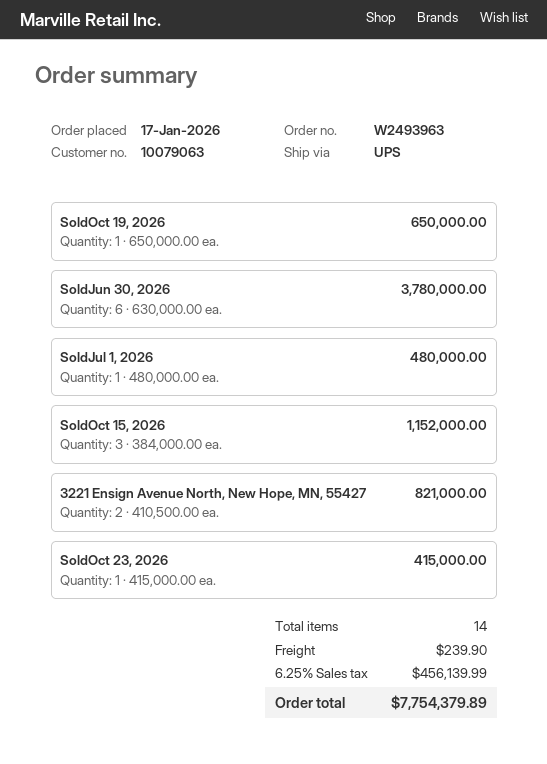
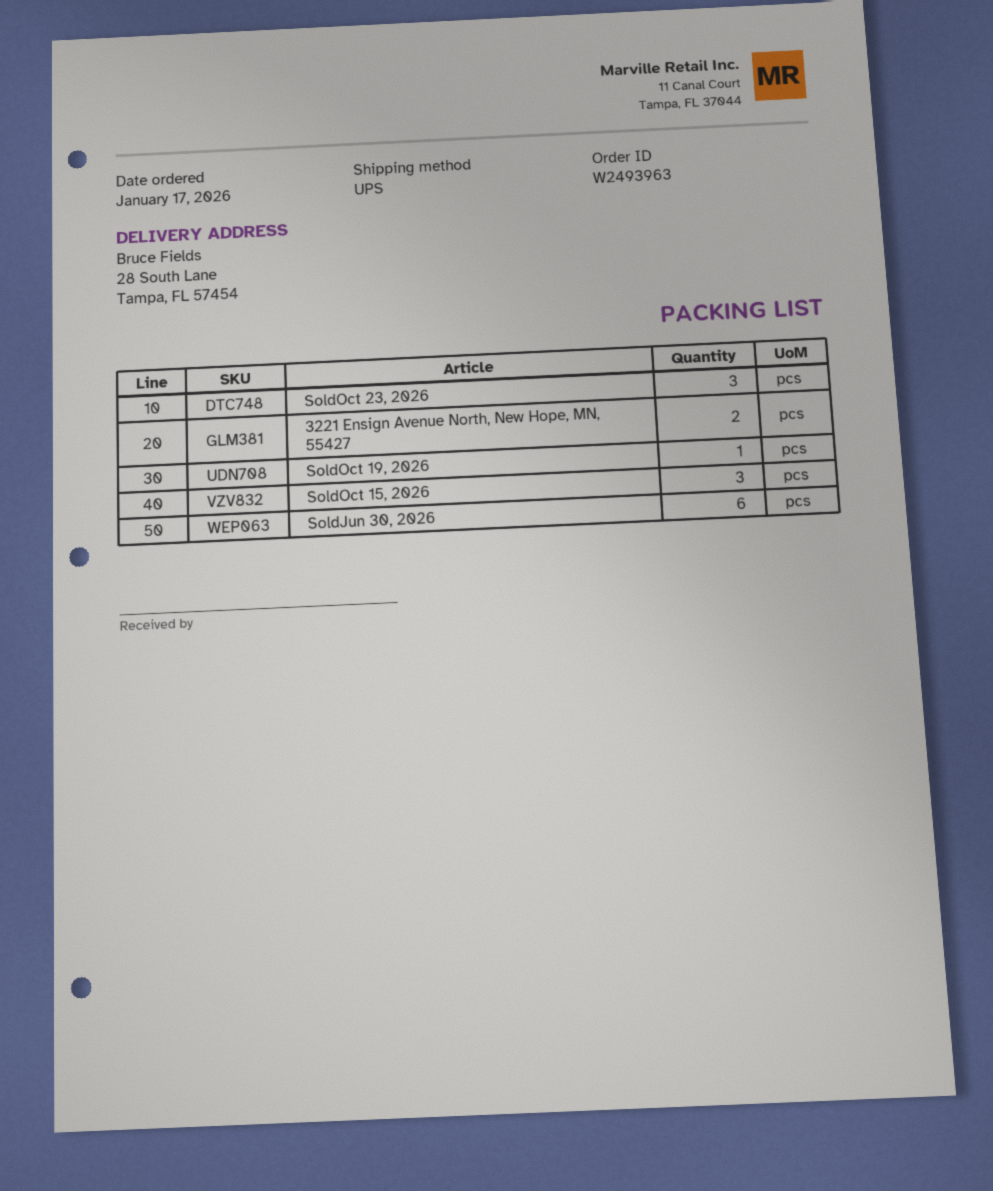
SoldJul 1, 2026: 1 -> none
SoldOct 23, 2026: 1 -> 3

